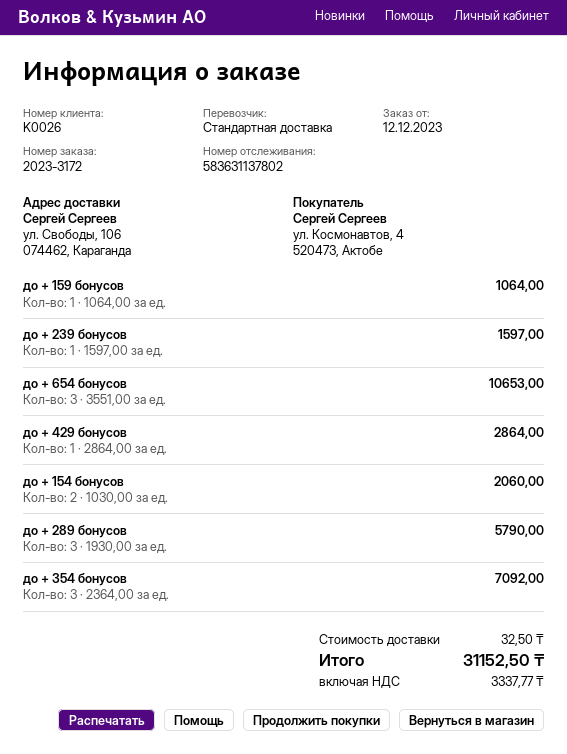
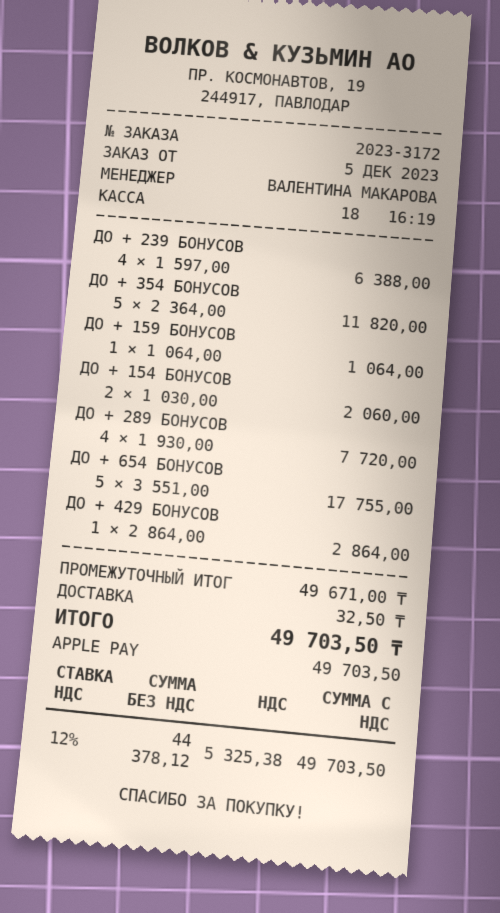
order date: 2023-12-12 -> 2023-12-05
до + 239 бонусов: 1 x 1597.00 = 1597.00 -> 4 x 1597.00 = 6388.00
до + 654 бонусов: 3 x 3551.00 = 10653.00 -> 5 x 3551.00 = 17755.00
до + 289 бонусов: 3 x 1930.00 = 5790.00 -> 4 x 1930.00 = 7720.00
до + 354 бонусов: 3 x 2364.00 = 7092.00 -> 5 x 2364.00 = 11820.00
tax: 3337.77 -> 5325.38
total: 31152.50 -> 49703.50

